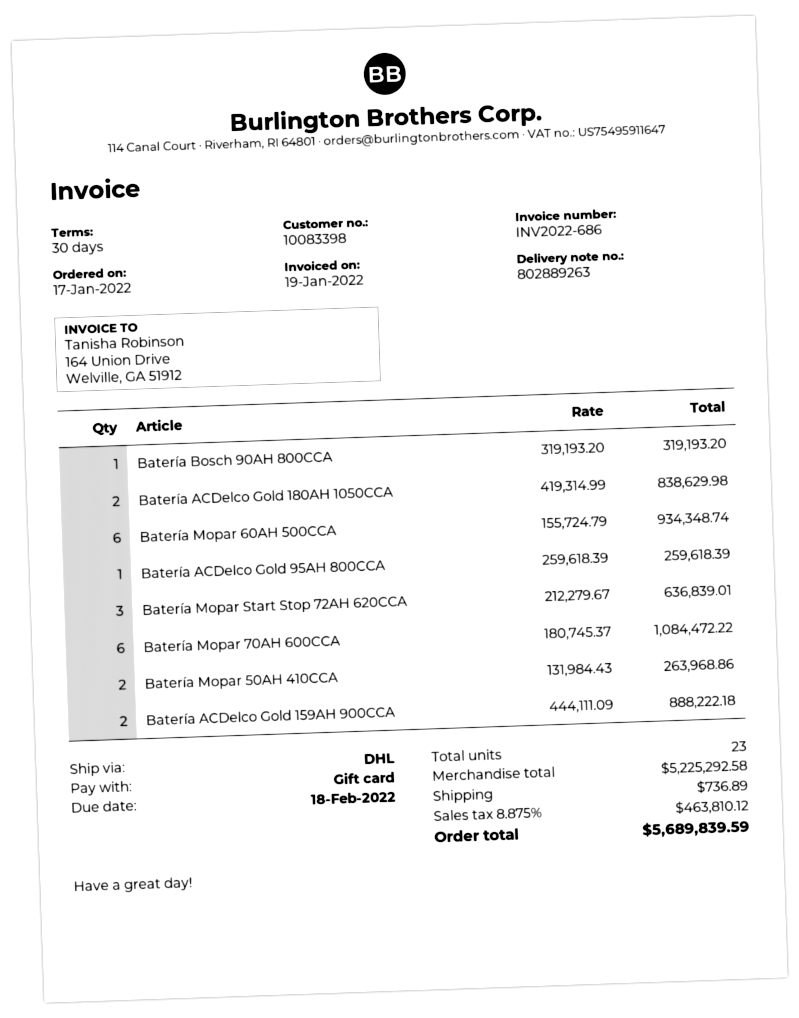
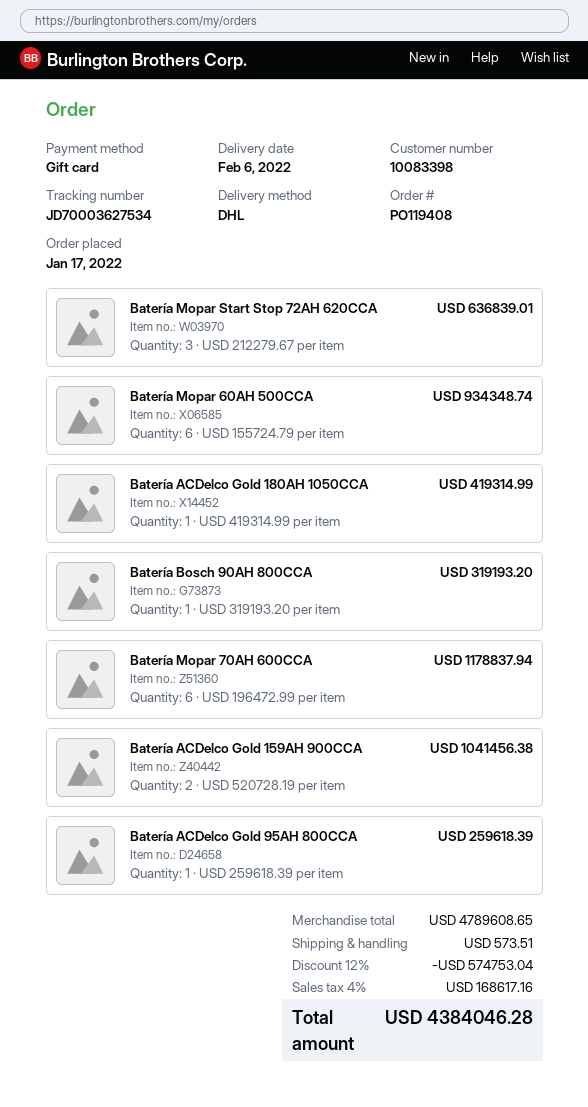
Batería ACDelco Gold 180AH 1050CCA: 2 x 419314.99 = 838629.98 -> 1 x 419314.99 = 419314.99
Batería Mopar 70AH 600CCA: 6 x 180745.37 = 1084472.22 -> 6 x 196472.99 = 1178837.94
Batería Mopar 50AH 410CCA: 2 x 131984.43 = 263968.86 -> none
Batería ACDelco Gold 159AH 900CCA: 2 x 444111.09 = 888222.18 -> 2 x 520728.19 = 1041456.38
subtotal: 5225292.58 -> 4789608.65
discount: none -> 12% = 574753.04
shipping: 736.89 -> 573.51
tax: 8.875% = 463810.12 -> 4% = 168617.16
total: 5689839.59 -> 4384046.28

